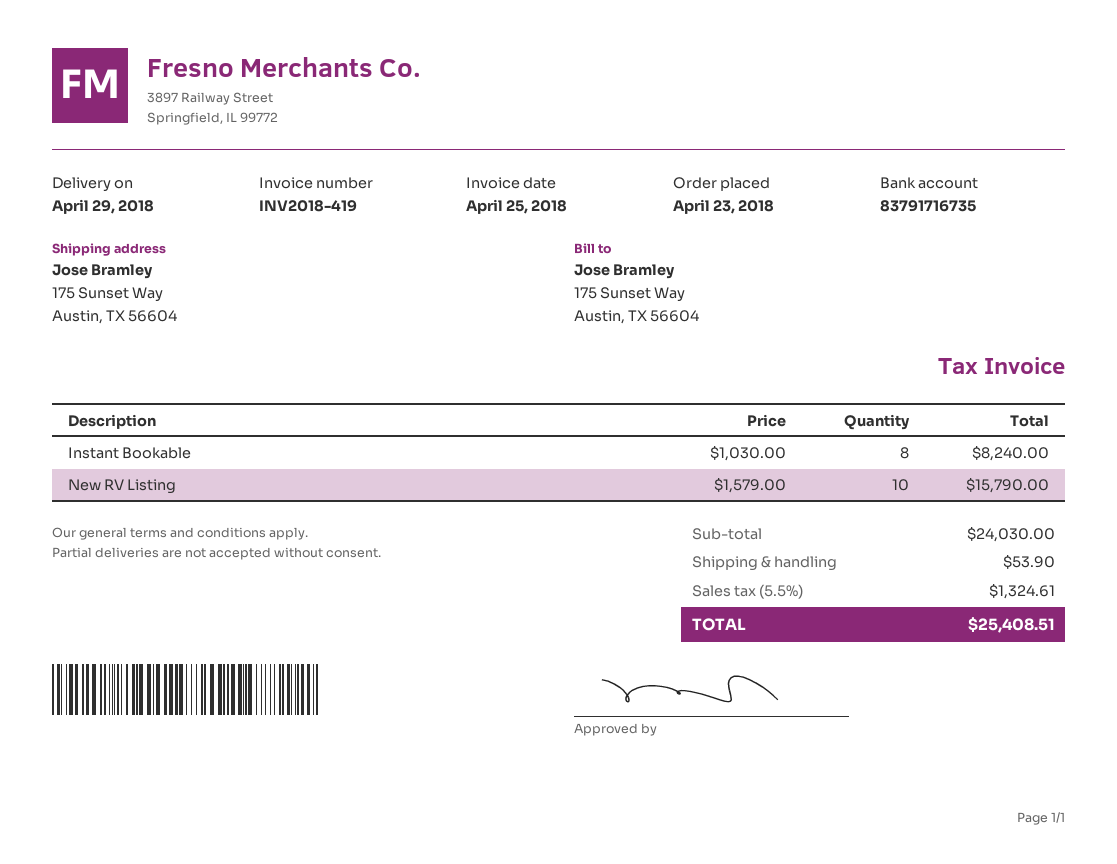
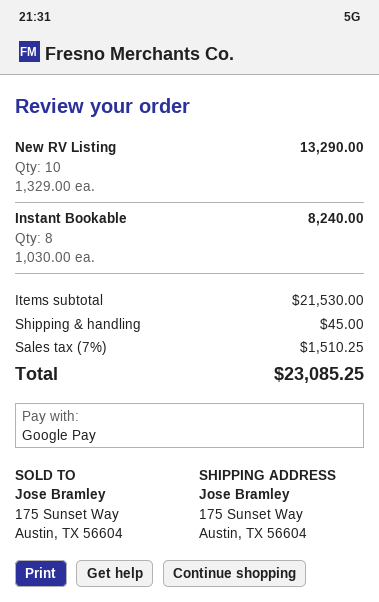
New RV Listing: 10 x 1579.00 = 15790.00 -> 10 x 1329.00 = 13290.00
subtotal: 24030.00 -> 21530.00
shipping: 53.90 -> 45.00
tax: 5.5% = 1324.61 -> 7% = 1510.25
total: 25408.51 -> 23085.25

